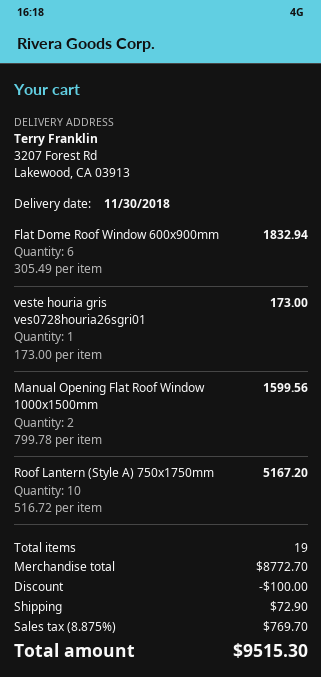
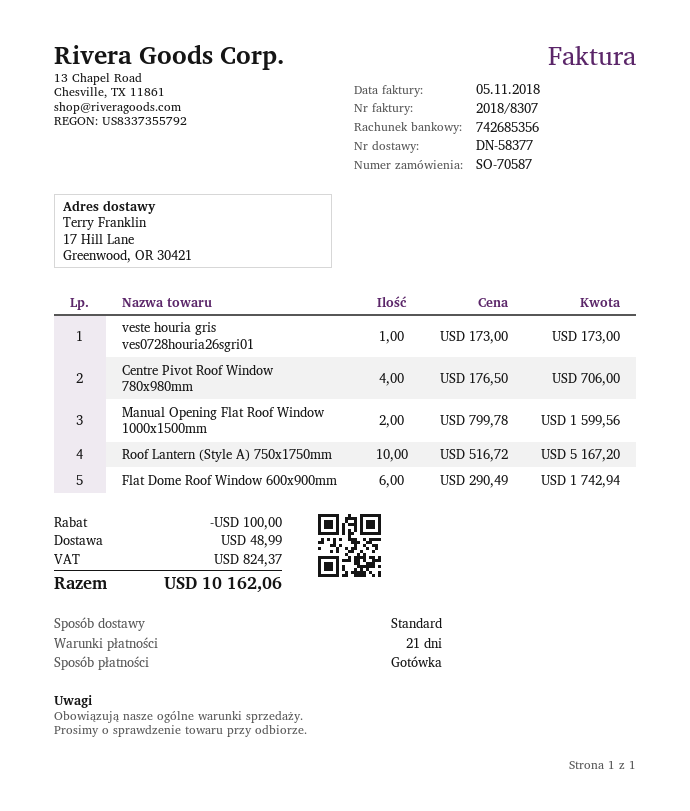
ship to: 3207 Forest Rd, Lakewood, CA 03913 -> 17 Hill Lane, Greenwood, OR 30421
Flat Dome Roof Window 600x900mm: 6 x 305.49 = 1832.94 -> 6 x 290.49 = 1742.94
Centre Pivot Roof Window 780x980mm: none -> 4 x 176.50 = 706.00
shipping: 72.90 -> 48.99
tax: 769.70 -> 824.37
total: 9515.30 -> 10162.06

